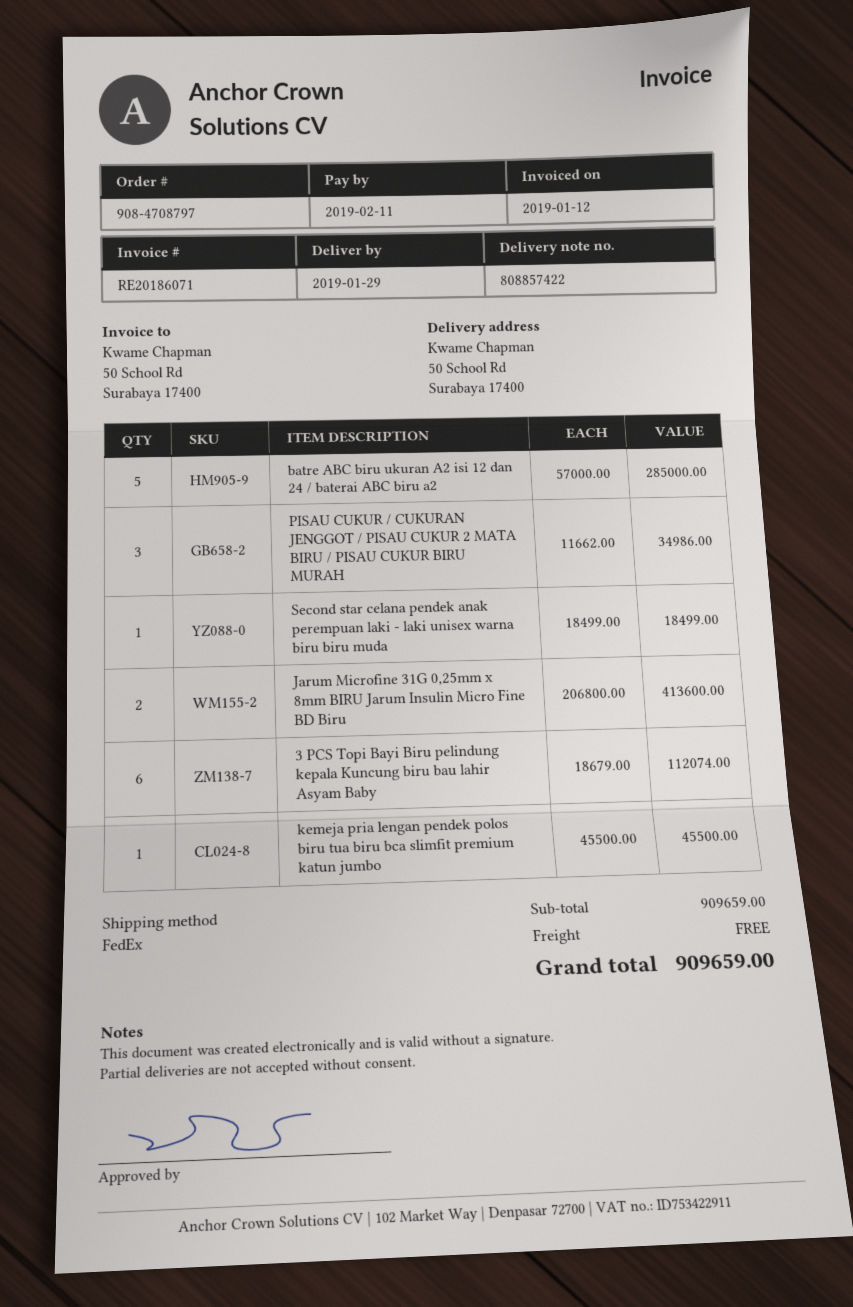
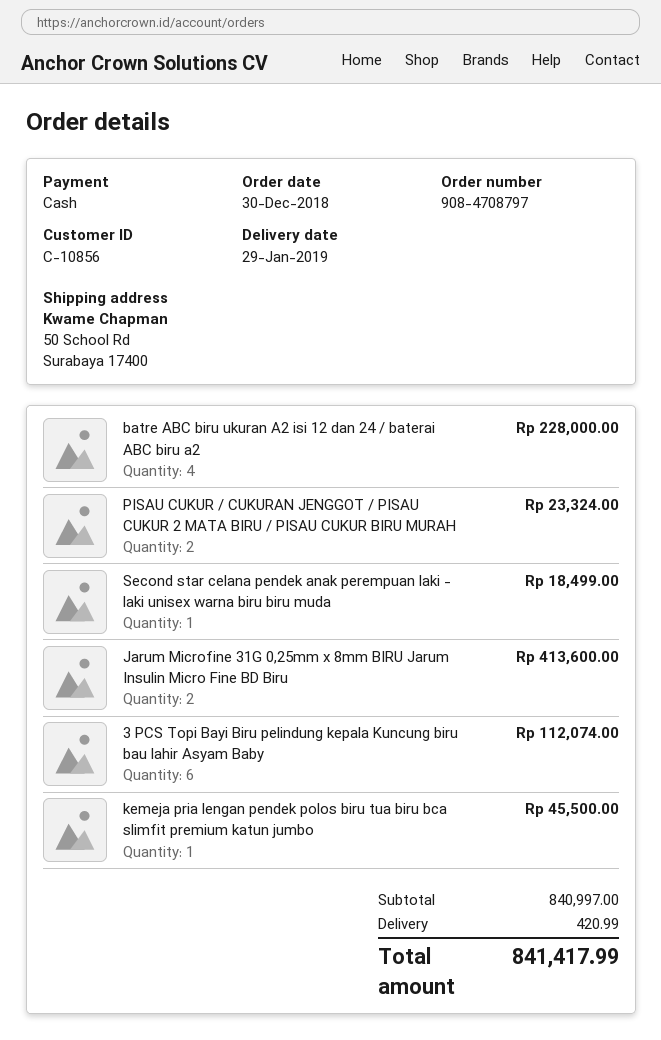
batre ABC biru ukuran A2 isi 12 dan 24 / baterai ABC biru a2: 5 for 285000.00 -> 4 for 228000.00
PISAU CUKUR / CUKURAN JENGGOT / PISAU CUKUR 2 MATA BIRU / PISAU CUKUR BIRU MURAH: 3 for 34986.00 -> 2 for 23324.00
subtotal: 909659.00 -> 840997.00
shipping: 0.00 -> 420.99
total: 909659.00 -> 841417.99

